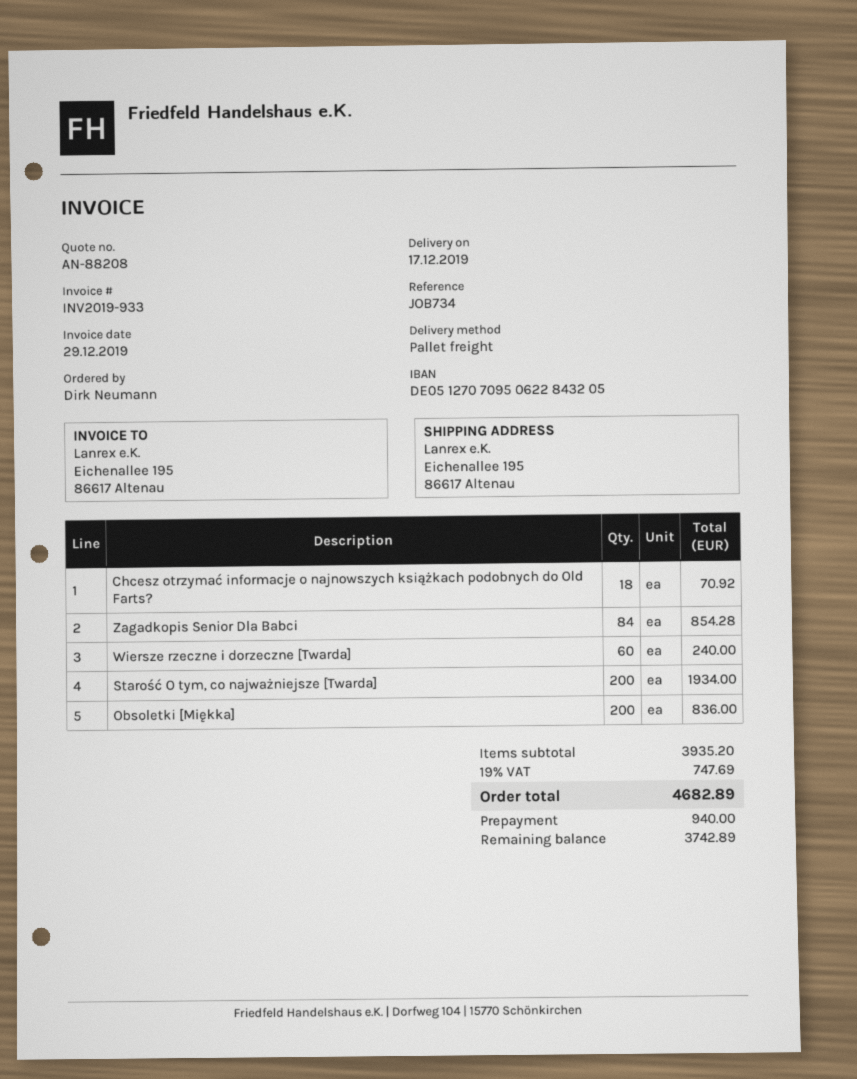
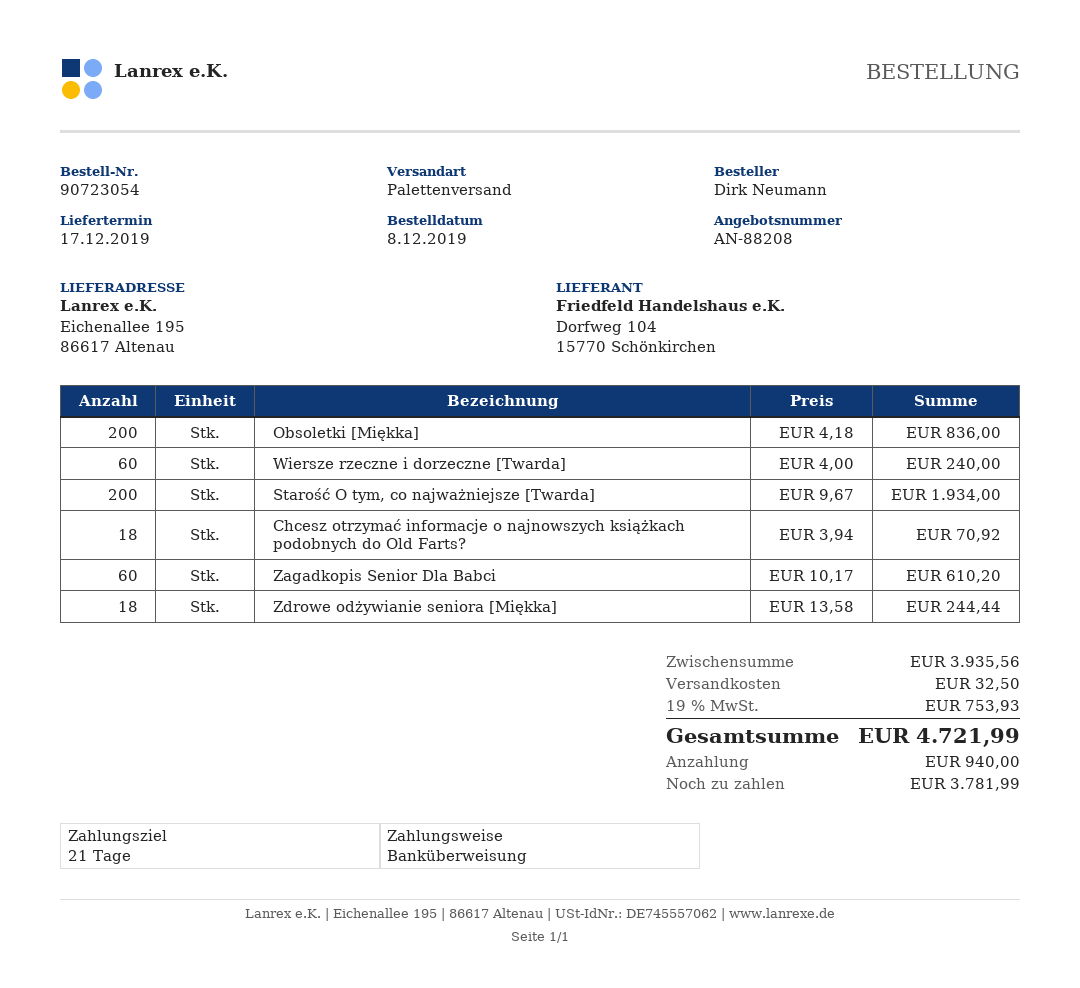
Zagadkopis Senior Dla Babci: 84 for 854.28 -> 60 for 610.20
Zdrowe odżywianie seniora [Miękka]: none -> 18 for 244.44
subtotal: 3935.20 -> 3935.56
shipping: none -> 32.50
tax: 19% = 747.69 -> 19% = 753.93
total: 4682.89 -> 4721.99
balance: 3742.89 -> 3781.99

